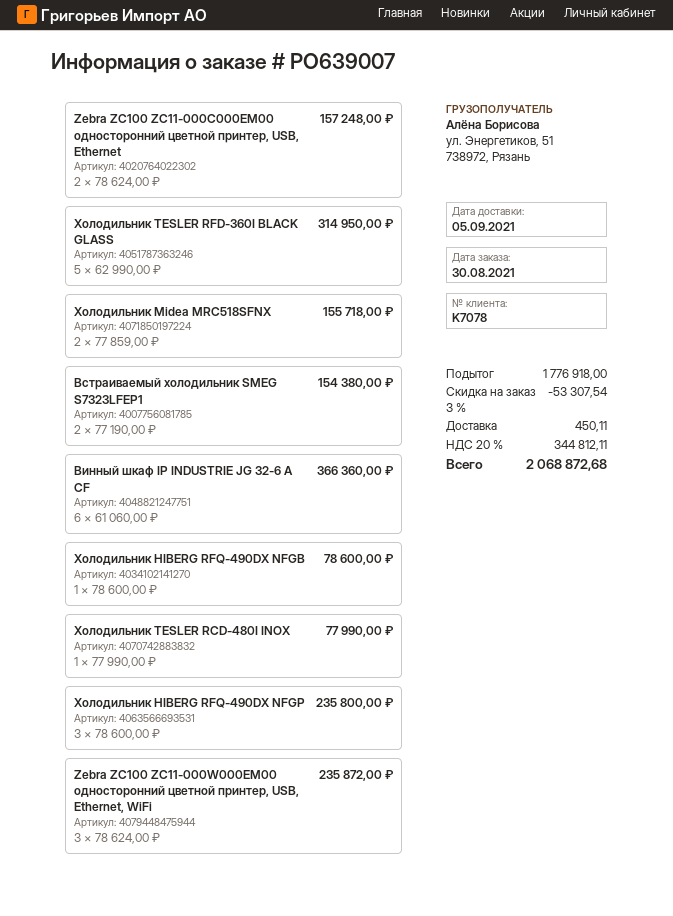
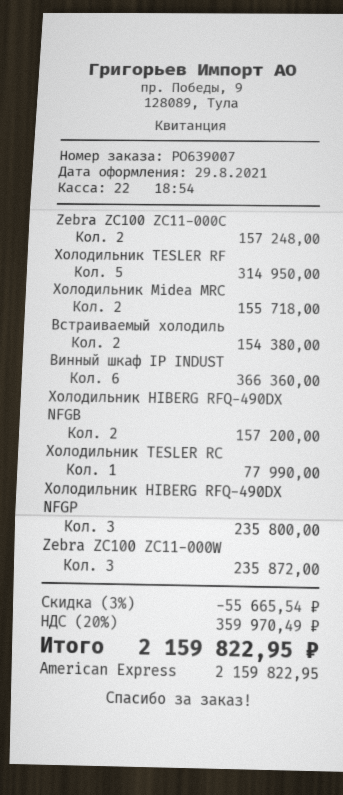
order date: 2021-08-30 -> 2021-08-29
Холодильник HIBERG RFQ-490DX NFGB: 1 for 78600.00 -> 2 for 157200.00
discount: 3% = 53307.54 -> 3% = 55665.54
shipping: 450.11 -> none
tax: 20% = 344812.11 -> 20% = 359970.49
total: 2068872.68 -> 2159822.95

